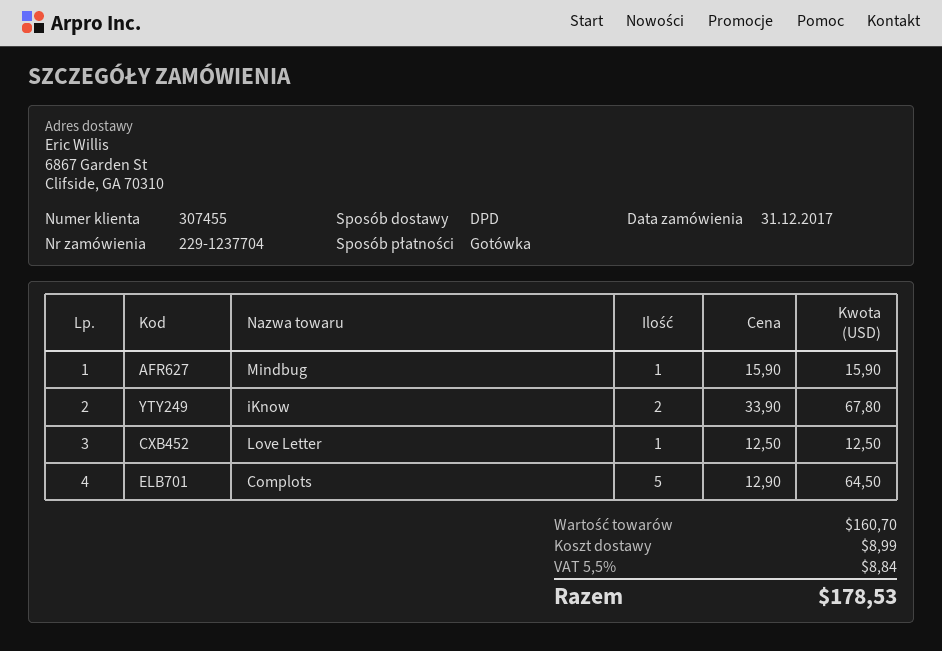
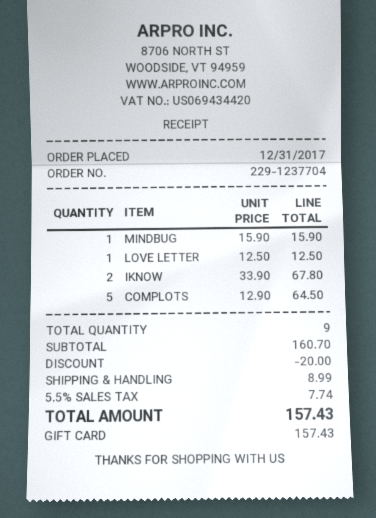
payment method: cash -> gift card
discount: none -> 20.00
tax: 5.5% = 8.84 -> 5.5% = 7.74
total: 178.53 -> 157.43

